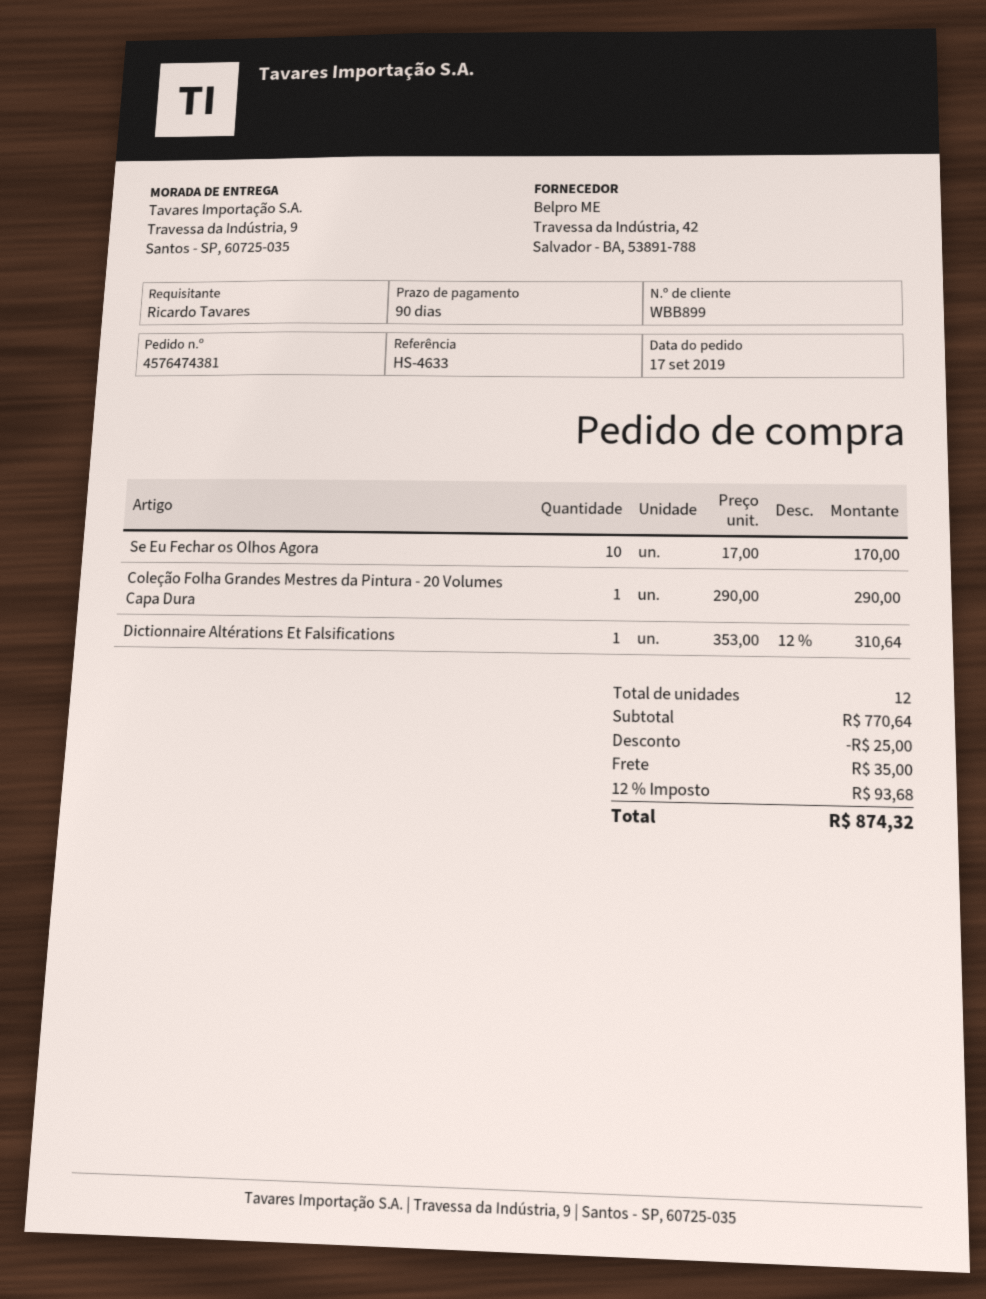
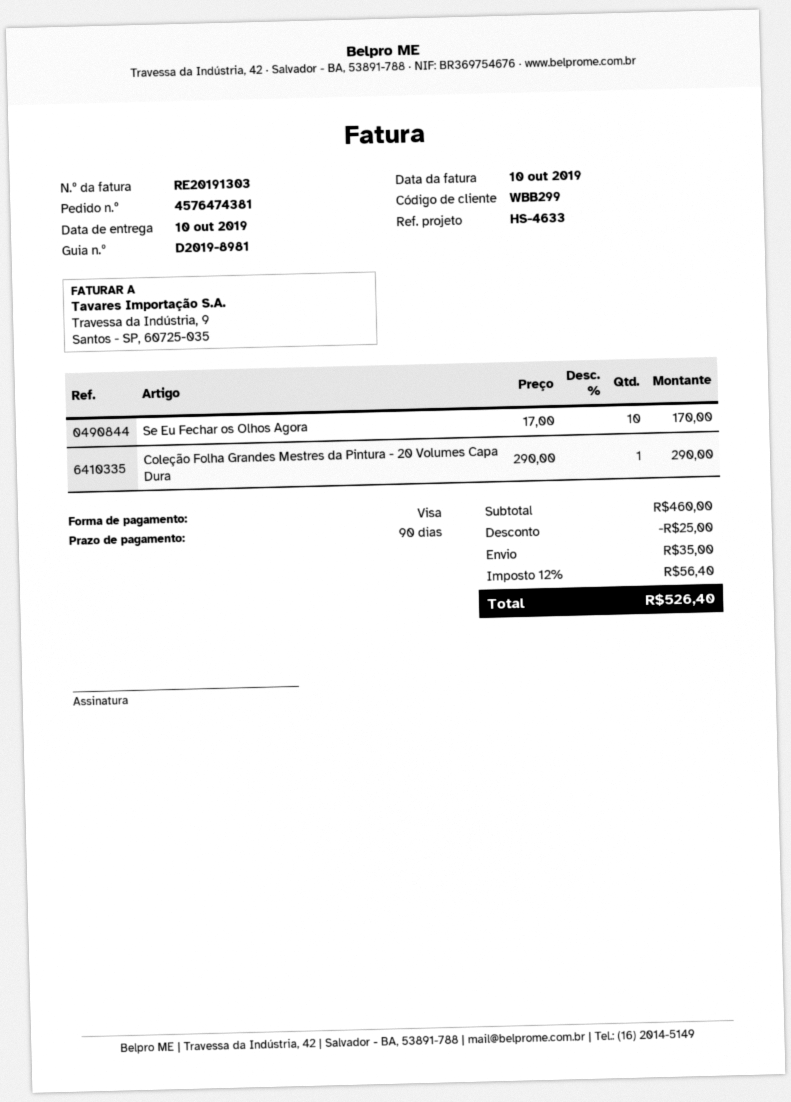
customer number: WBB899 -> WBB299
Dictionnaire Altérations Et Falsifications: 1 x 353.00 - 12% = 310.64 -> none
subtotal: 770.64 -> 460.00
tax: 12% = 93.68 -> 12% = 56.40
total: 874.32 -> 526.40

